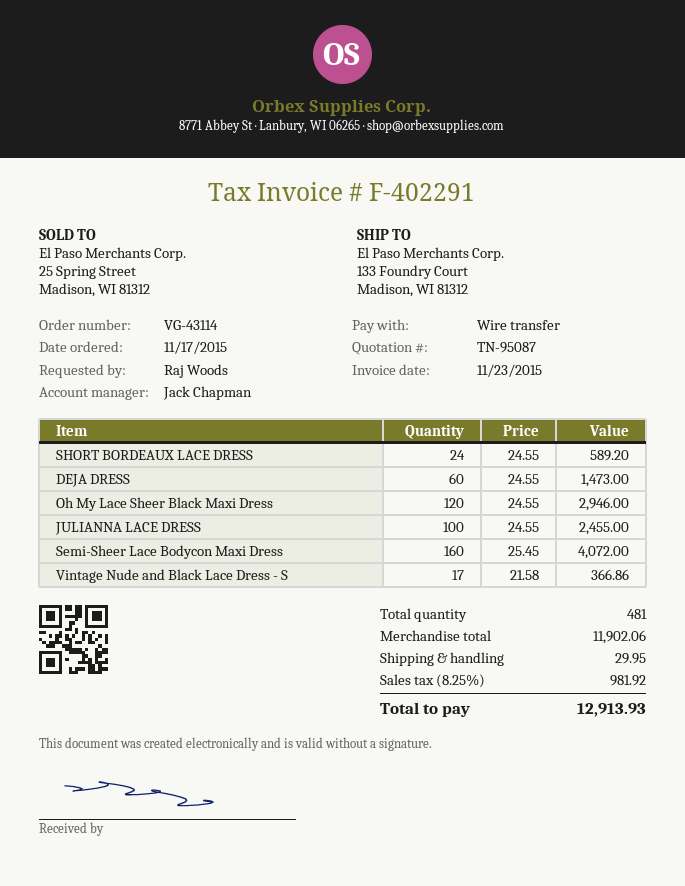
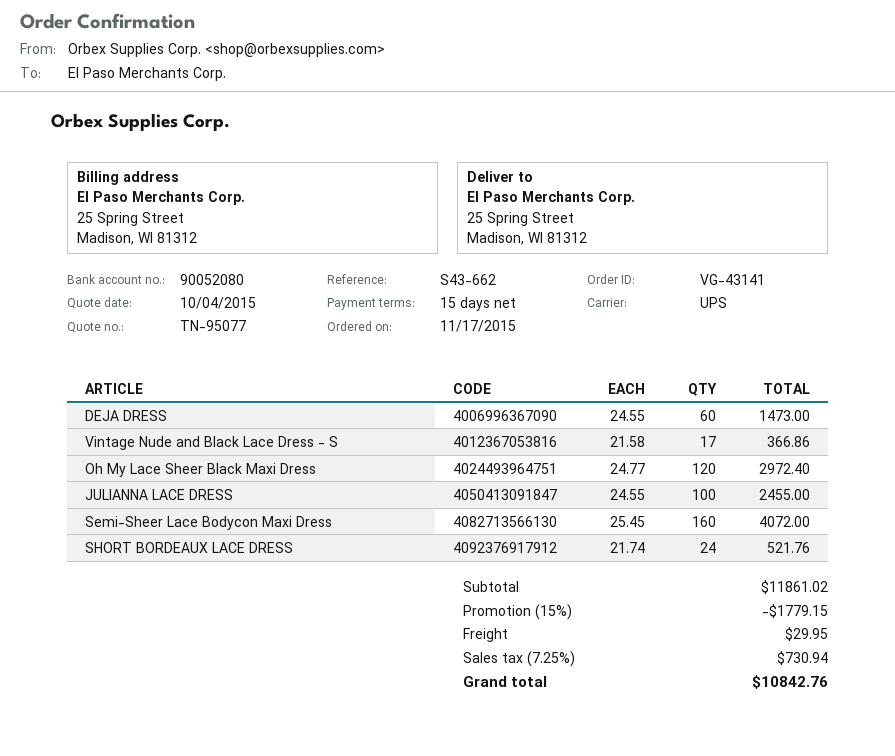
quote number: TN-95087 -> TN-95077
order number: VG-43114 -> VG-43141
ship to: 133 Foundry Court, Madison, WI 81312 -> 25 Spring Street, Madison, WI 81312
SHORT BORDEAUX LACE DRESS: 24 x 24.55 = 589.20 -> 24 x 21.74 = 521.76
Oh My Lace Sheer Black Maxi Dress: 120 x 24.55 = 2946.00 -> 120 x 24.77 = 2972.40
subtotal: 11902.06 -> 11861.02
discount: none -> 15% = 1779.15
tax: 8.25% = 981.92 -> 7.25% = 730.94
total: 12913.93 -> 10842.76

